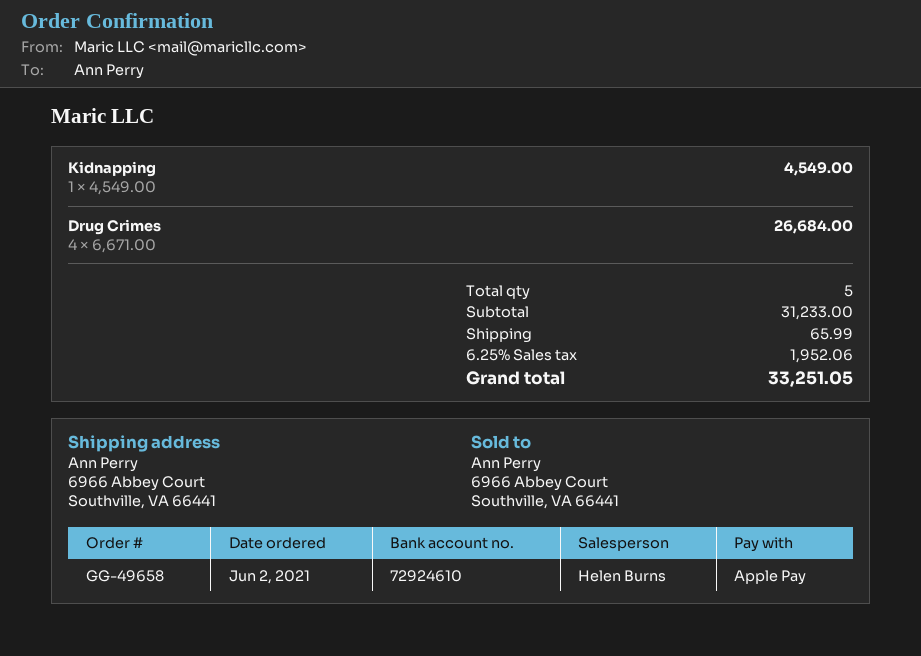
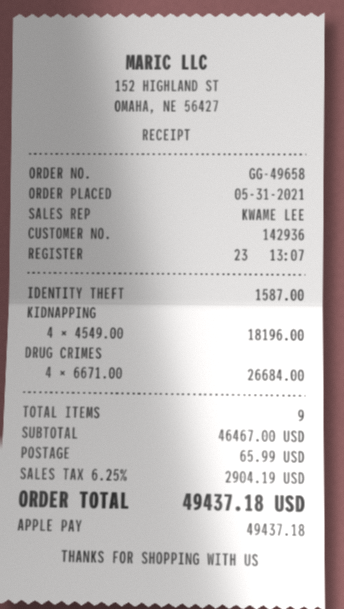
order date: 2021-06-02 -> 2021-05-31
sales rep: Helen Burns -> KWAME LEE
Kidnapping: 1 x 4549.00 = 4549.00 -> 4 x 4549.00 = 18196.00
IDENTITY THEFT: none -> 1 x 1587.00 = 1587.00
total quantity: 5 -> 9
subtotal: 31233.00 -> 46467.00
tax: 6.25% = 1952.06 -> 6.25% = 2904.19
total: 33251.05 -> 49437.18

